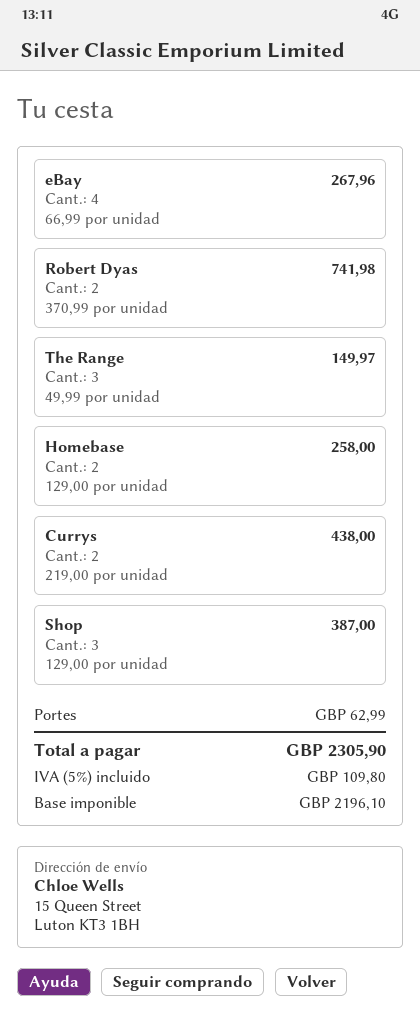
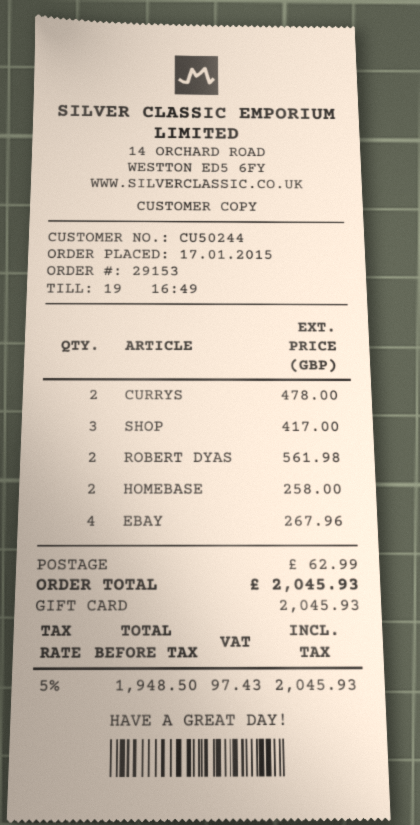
Robert Dyas: 2 for 741.98 -> 2 for 561.98
The Range: 3 for 149.97 -> none
Currys: 2 for 438.00 -> 2 for 478.00
Shop: 3 for 387.00 -> 3 for 417.00
net: 2196.10 -> 1948.50
tax: 5% = 109.80 -> 5% = 97.43
total: 2305.90 -> 2045.93

